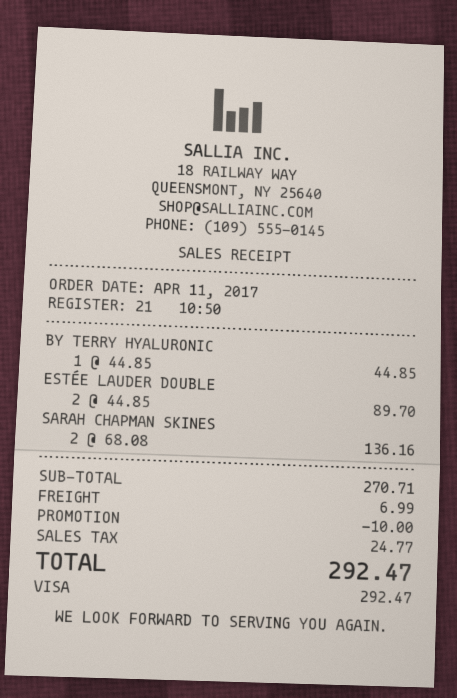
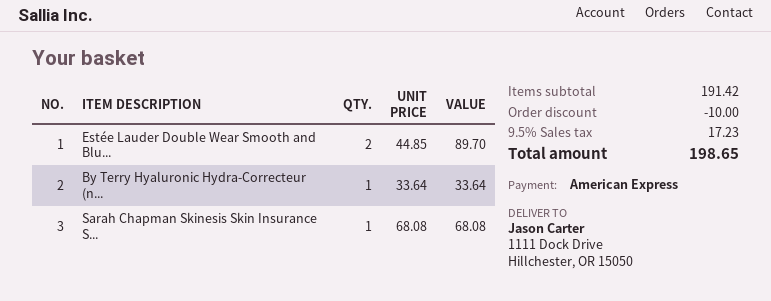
payment method: Visa -> American Express
BY TERRY HYALURONIC: 1 x 44.85 = 44.85 -> 1 x 33.64 = 33.64
SARAH CHAPMAN SKINES: 2 x 68.08 = 136.16 -> 1 x 68.08 = 68.08
subtotal: 270.71 -> 191.42
shipping: 6.99 -> none
tax: 24.77 -> 17.23
total: 292.47 -> 198.65

